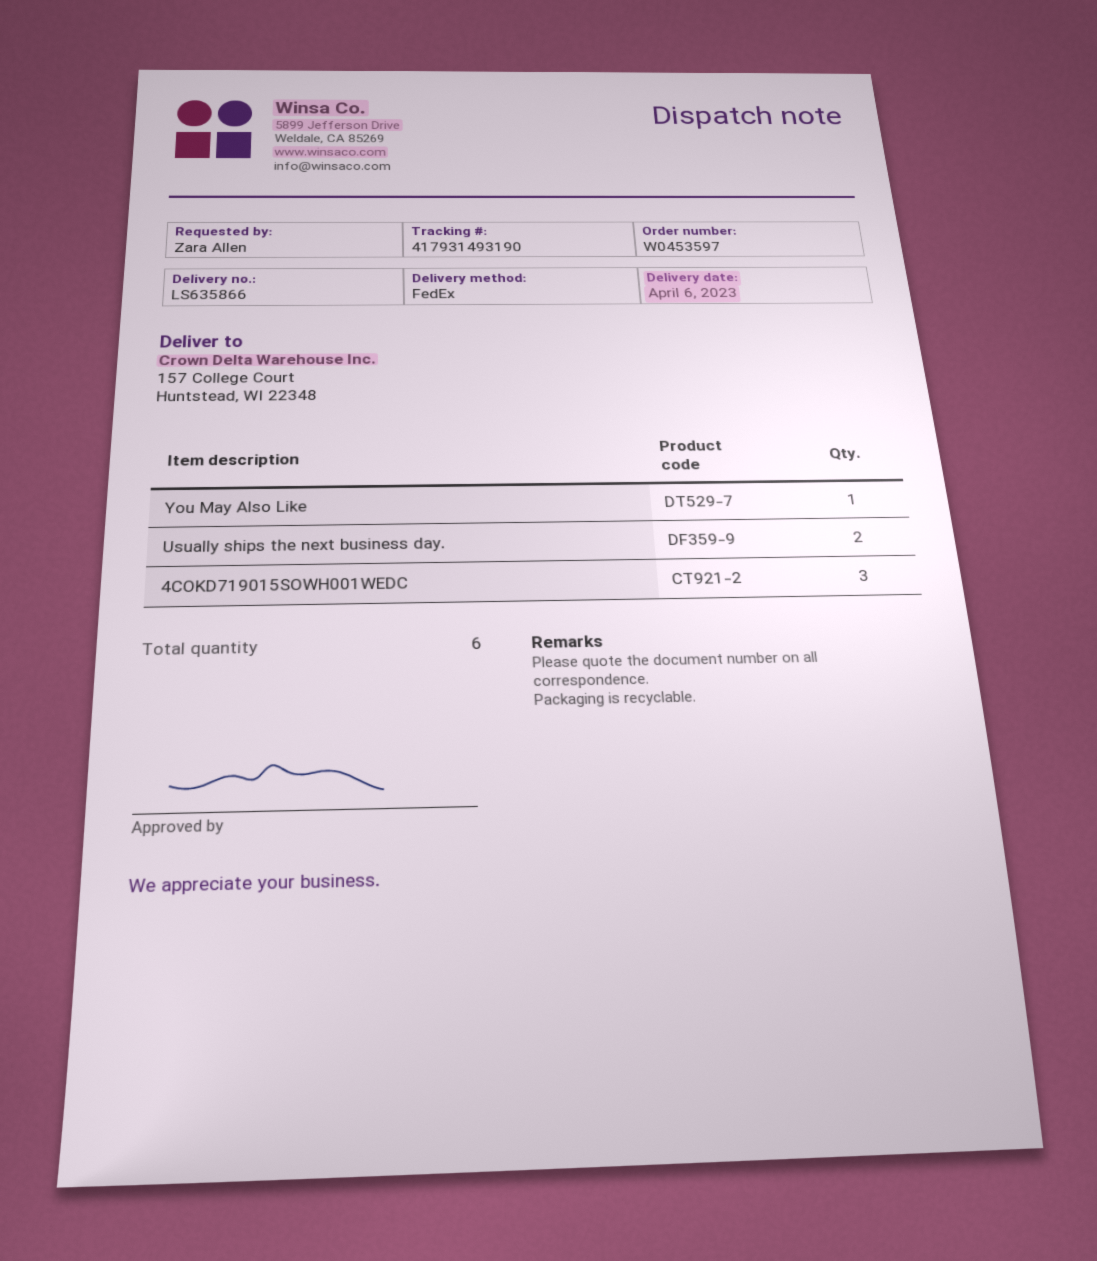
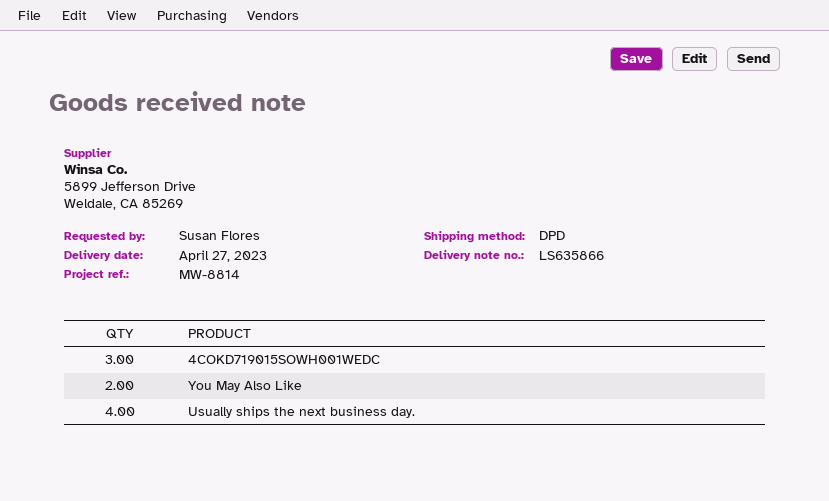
delivery date: 2023-04-06 -> 2023-04-27
ordered by: Zara Allen -> Susan Flores
shipping method: FedEx -> DPD
You May Also Like: 1 -> 2
Usually ships the next business day.: 2 -> 4

